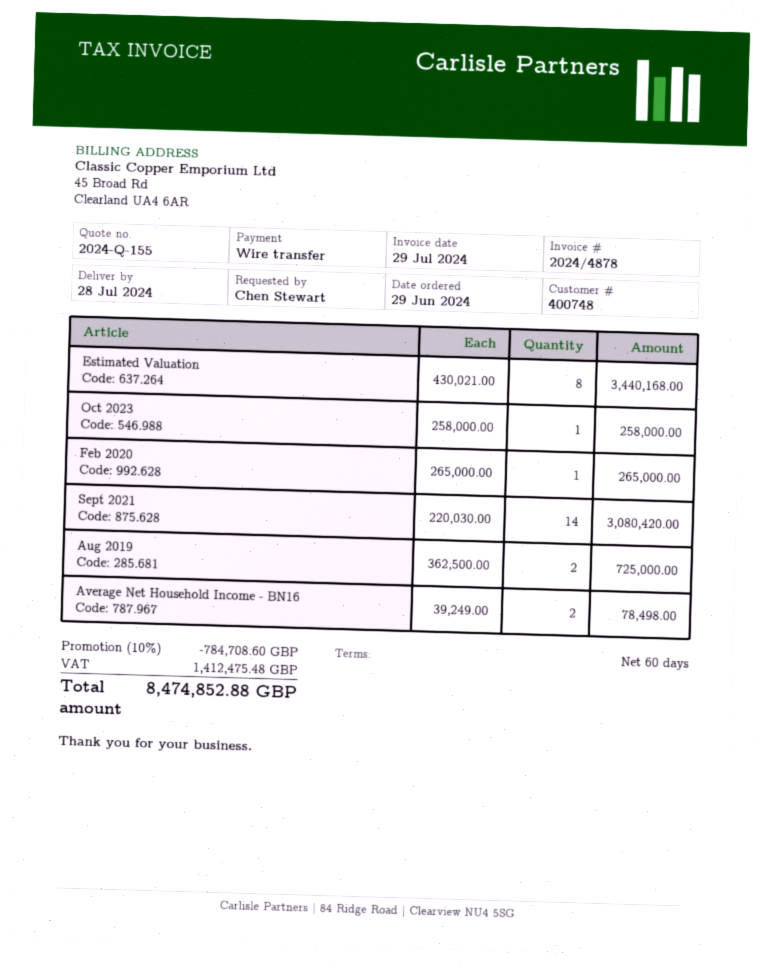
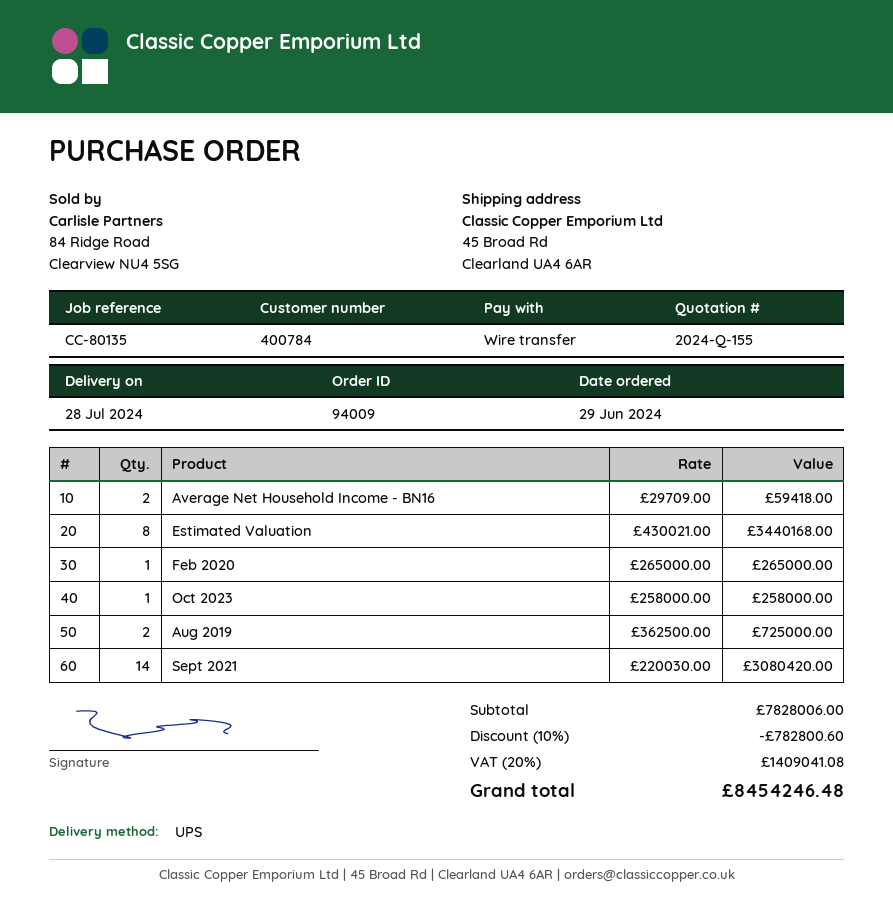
customer number: 400748 -> 400784
Average Net Household Income - BN16: 2 x 39249.00 = 78498.00 -> 2 x 29709.00 = 59418.00
discount: 10% = 784708.60 -> 10% = 782800.60
tax: 1412475.48 -> 1409041.08
total: 8474852.88 -> 8454246.48

